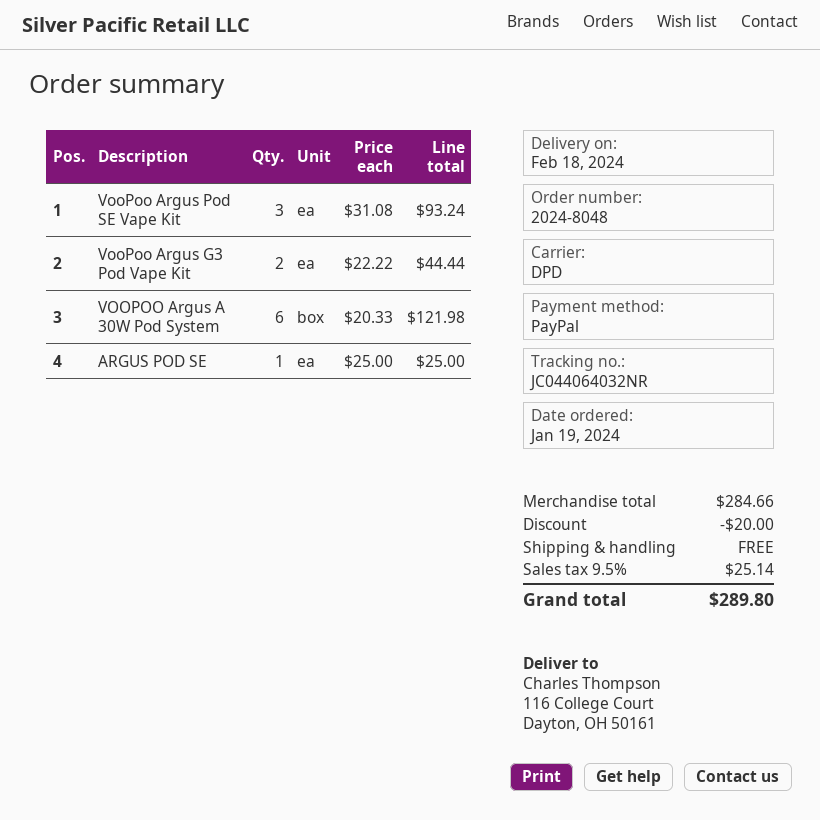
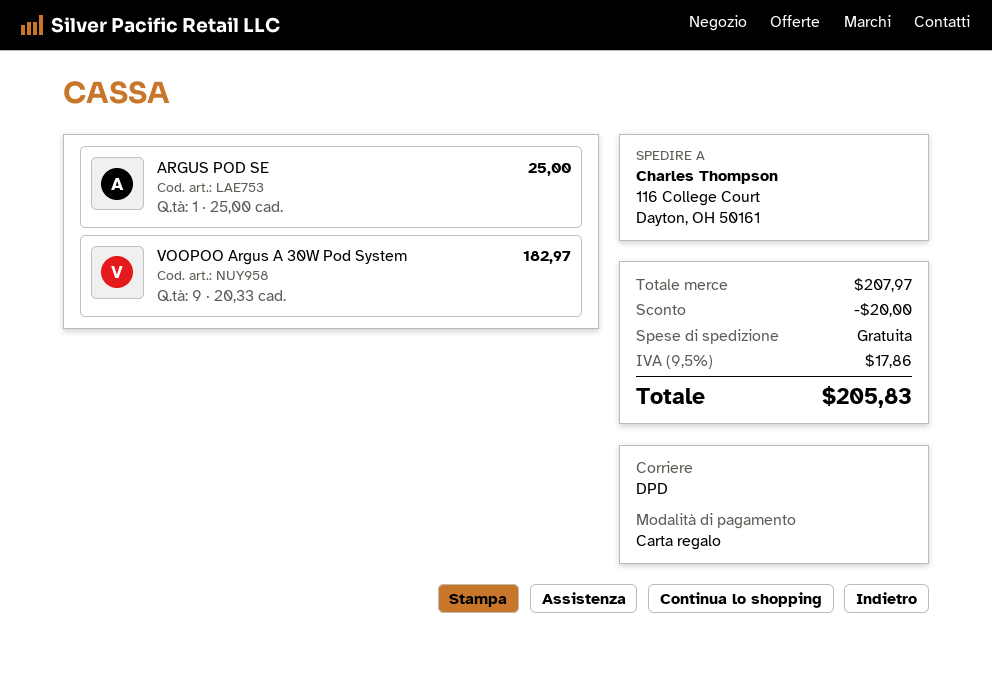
payment method: PayPal -> gift card
VooPoo Argus Pod SE Vape Kit: 3 x 31.08 = 93.24 -> none
VooPoo Argus G3 Pod Vape Kit: 2 x 22.22 = 44.44 -> none
VOOPOO Argus A 30W Pod System: 6 x 20.33 = 121.98 -> 9 x 20.33 = 182.97
subtotal: 284.66 -> 207.97
tax: 9.5% = 25.14 -> 9.5% = 17.86
total: 289.80 -> 205.83

